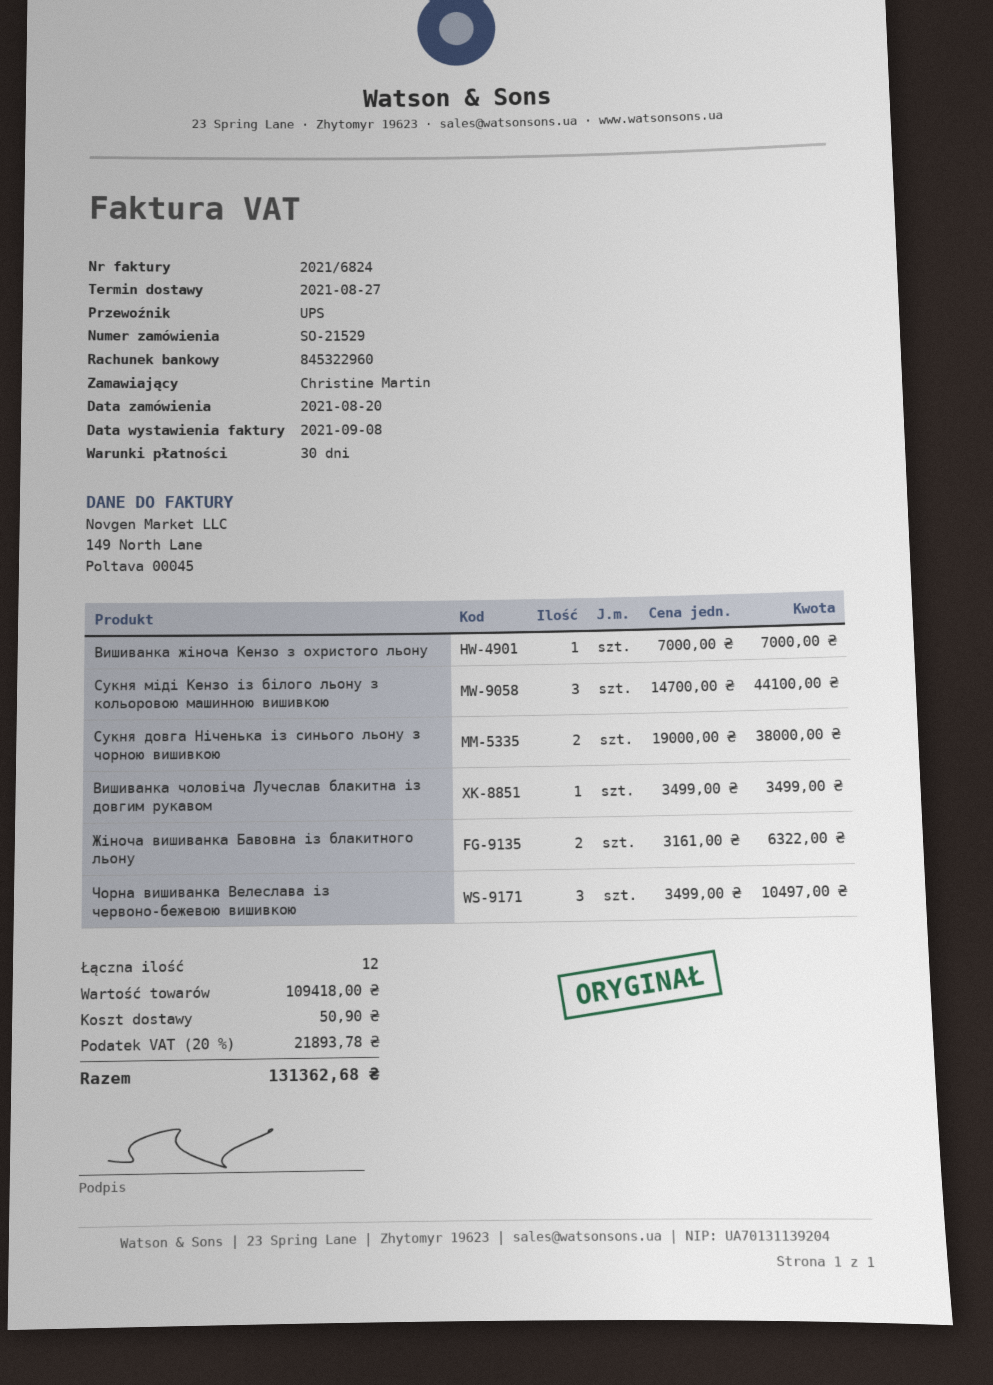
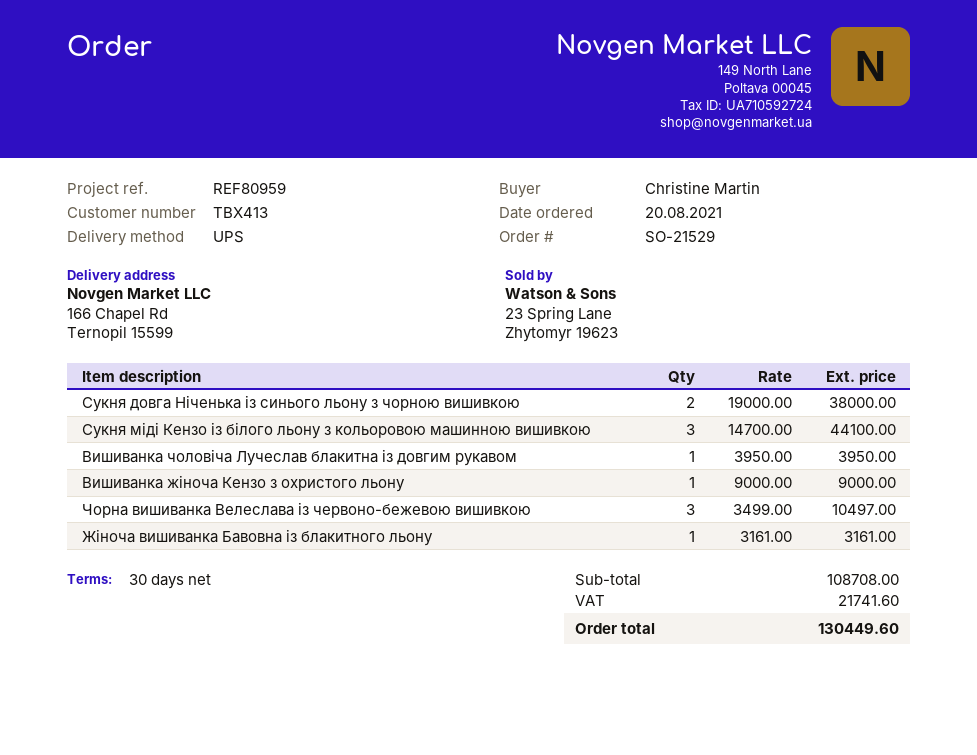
Вишиванка жіноча Кензо з охристого льону: 1 x 7000.00 = 7000.00 -> 1 x 9000.00 = 9000.00
Вишиванка чоловіча Лучеслав блакитна із довгим рукавом: 1 x 3499.00 = 3499.00 -> 1 x 3950.00 = 3950.00
Жіноча вишиванка Бавовна із блакитного льону: 2 x 3161.00 = 6322.00 -> 1 x 3161.00 = 3161.00
subtotal: 109418.00 -> 108708.00
shipping: 50.90 -> none
tax: 21893.78 -> 21741.60
total: 131362.68 -> 130449.60

